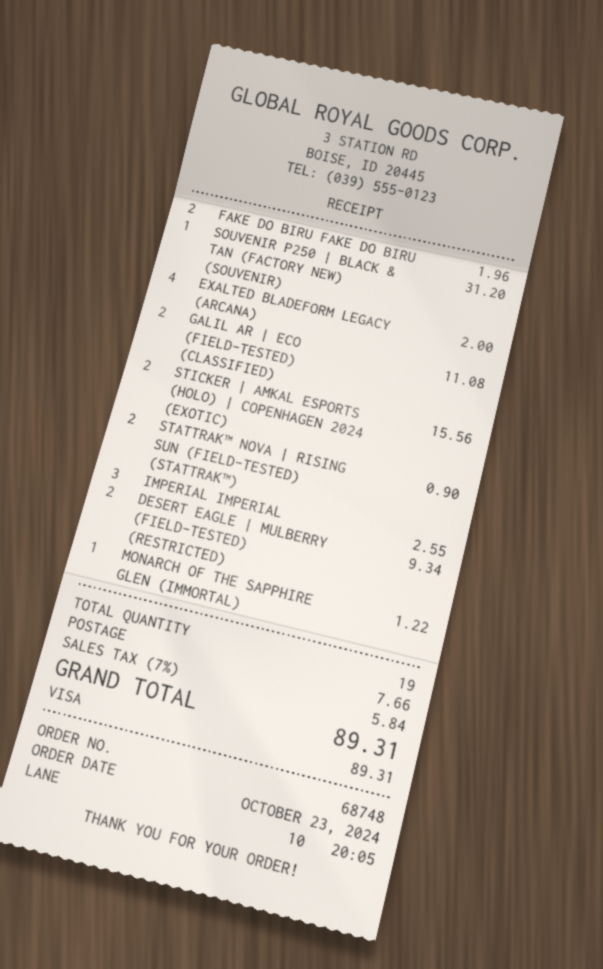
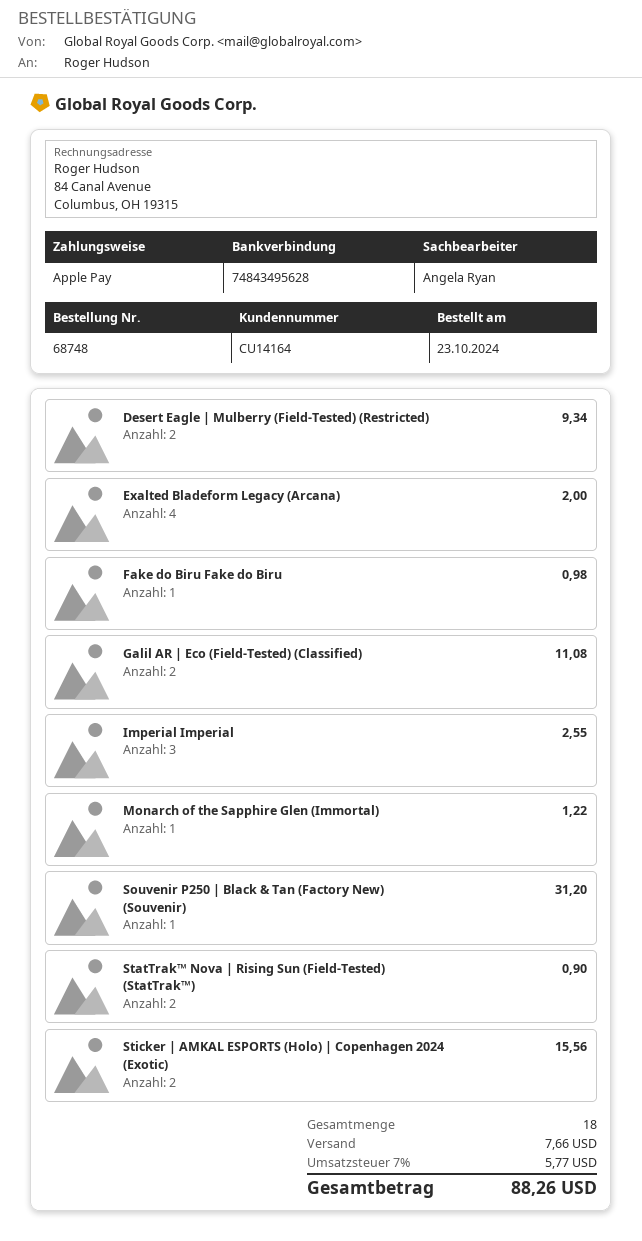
payment method: Visa -> Apple Pay
FAKE DO BIRU FAKE DO BIRU: 2 for 1.96 -> 1 for 0.98
total quantity: 19 -> 18
tax: 7% = 5.84 -> 7% = 5.77
total: 89.31 -> 88.26

